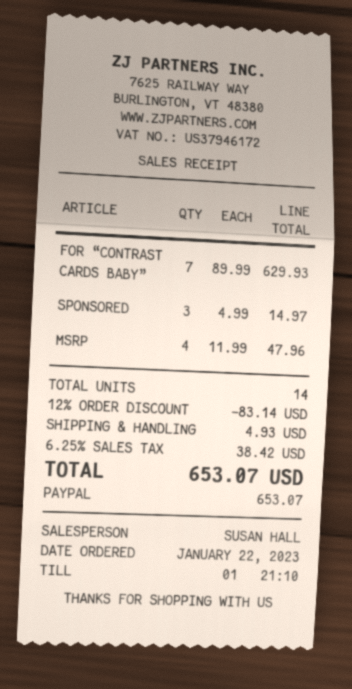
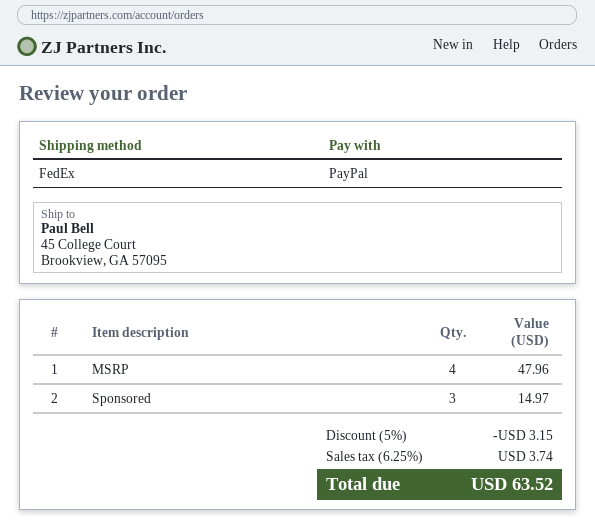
FOR “CONTRAST CARDS BABY”: 7 for 629.93 -> none
discount: 12% = 83.14 -> 5% = 3.15
shipping: 4.93 -> none
tax: 6.25% = 38.42 -> 6.25% = 3.74
total: 653.07 -> 63.52

